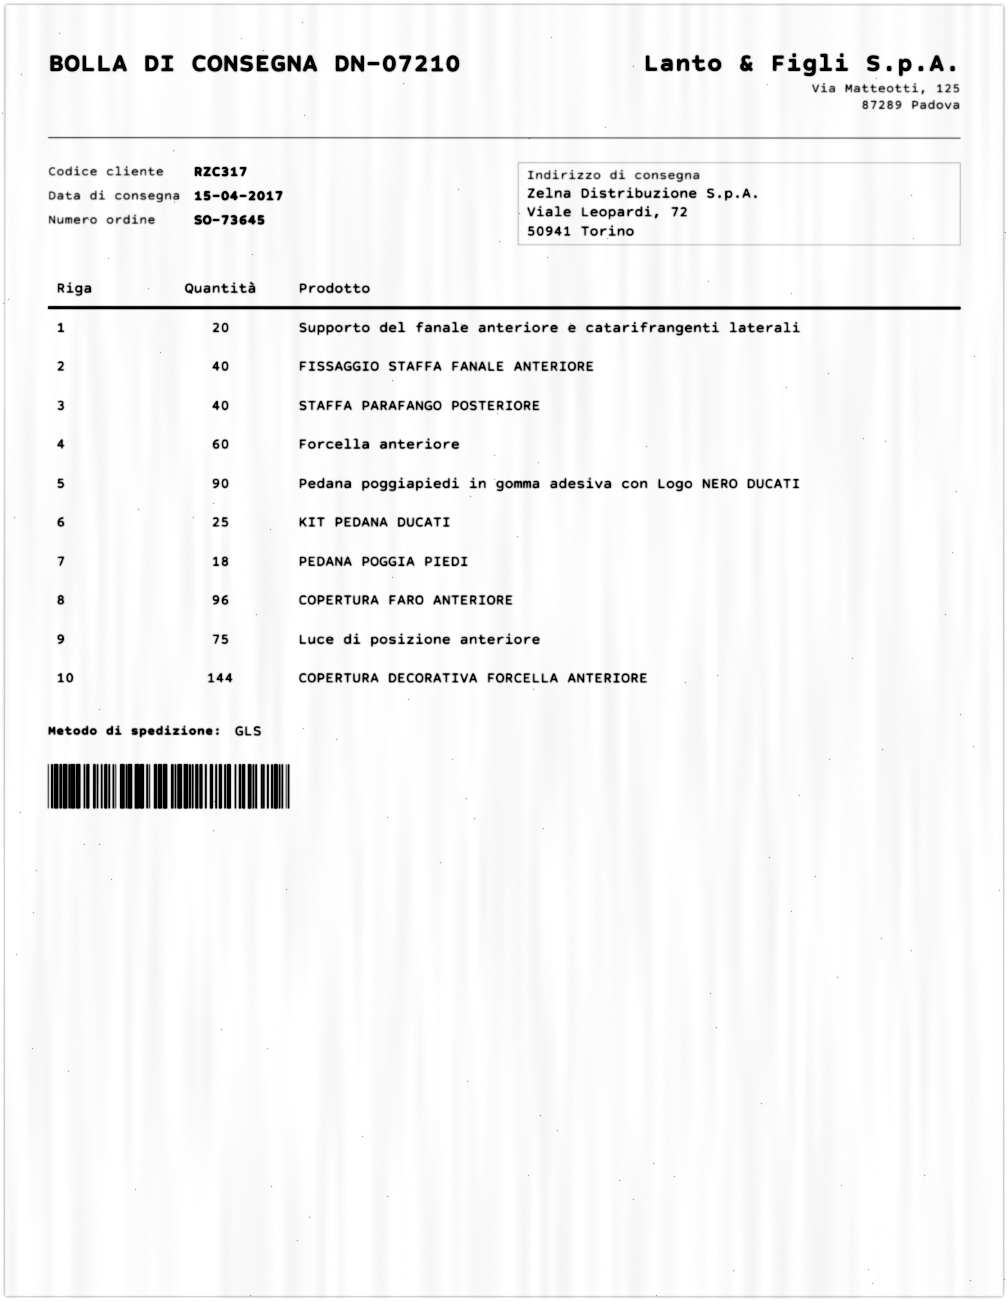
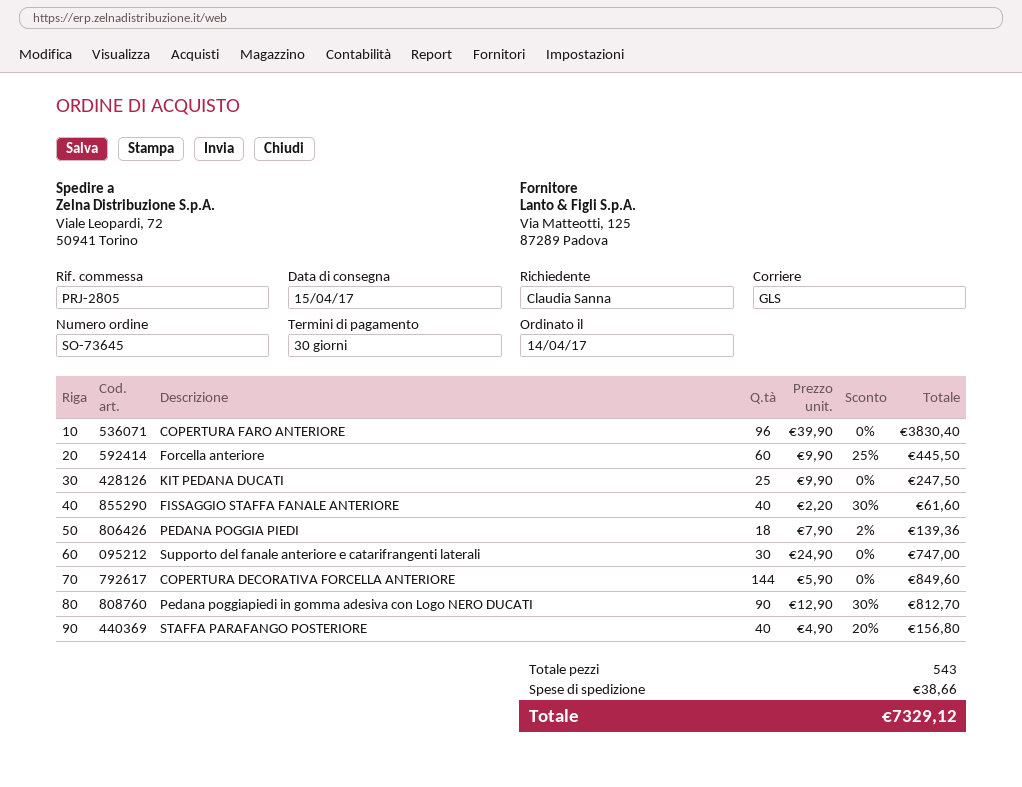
Supporto del fanale anteriore e catarifrangenti laterali: 20 -> 30
Luce di posizione anteriore: 75 -> none

